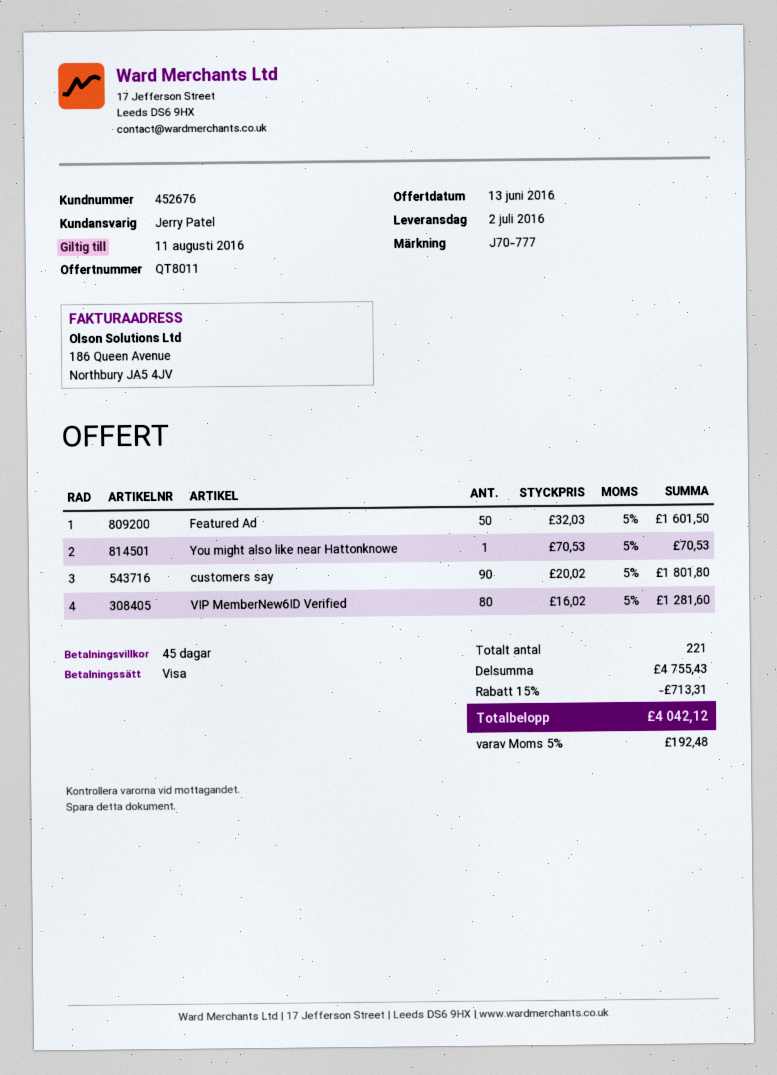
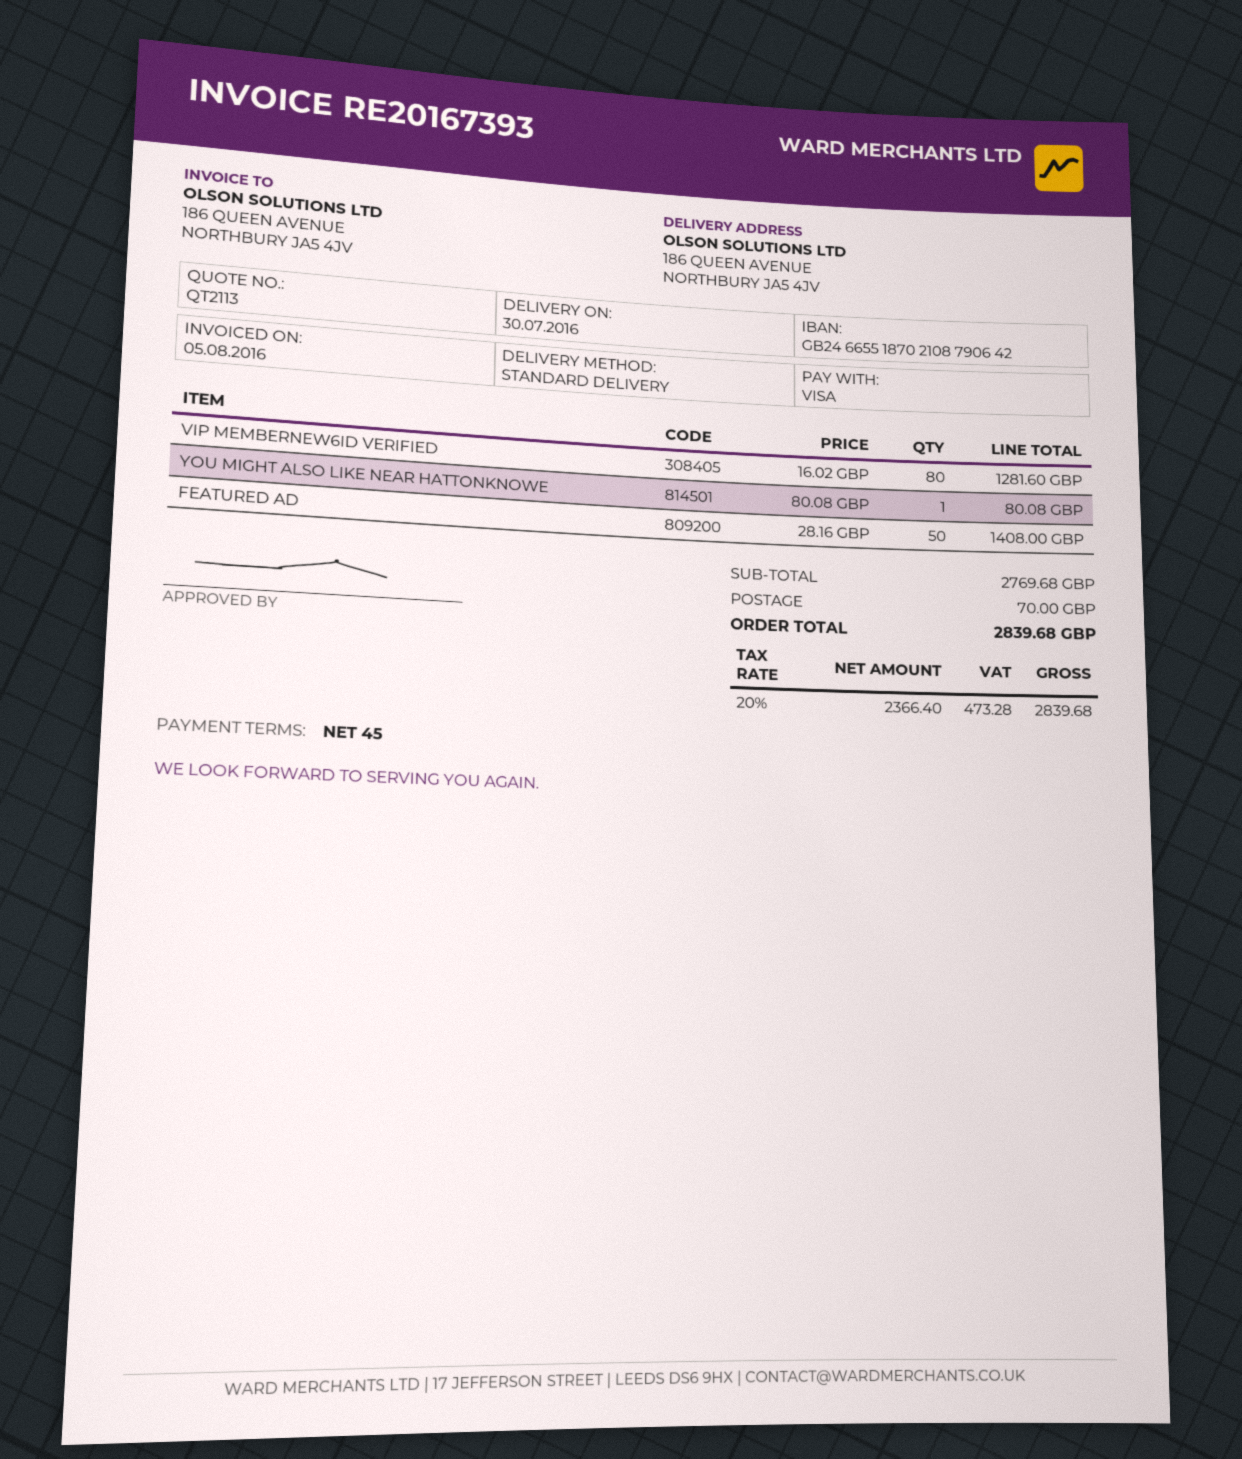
quote number: QT8011 -> QT2113
delivery date: 2016-07-02 -> 2016-07-30
Featured Ad: 50 x 32.03 = 1601.50 -> 50 x 28.16 = 1408.00
You might also like near Hattonknowe: 1 x 70.53 = 70.53 -> 1 x 80.08 = 80.08
customers say: 90 x 20.02 = 1801.80 -> none
subtotal: 4755.43 -> 2769.68
discount: 15% = 713.31 -> none
shipping: none -> 70.00
tax: 5% = 192.48 -> 20% = 473.28
total: 4042.12 -> 2839.68

